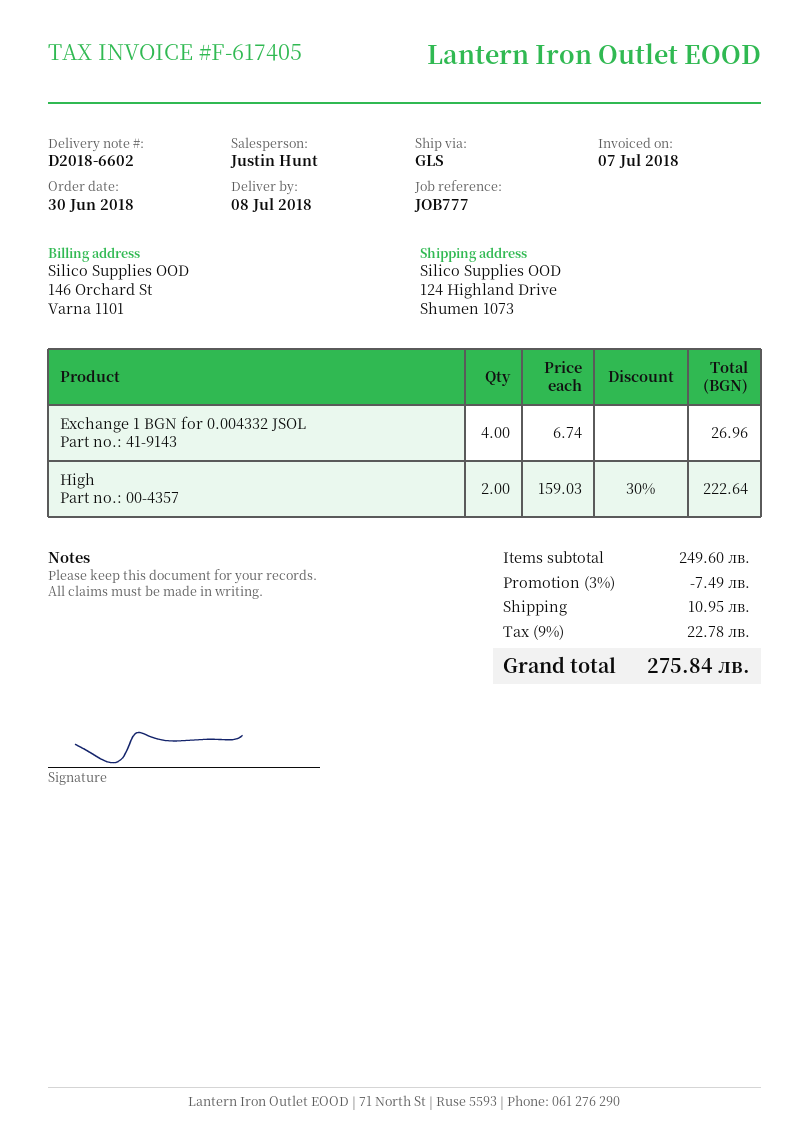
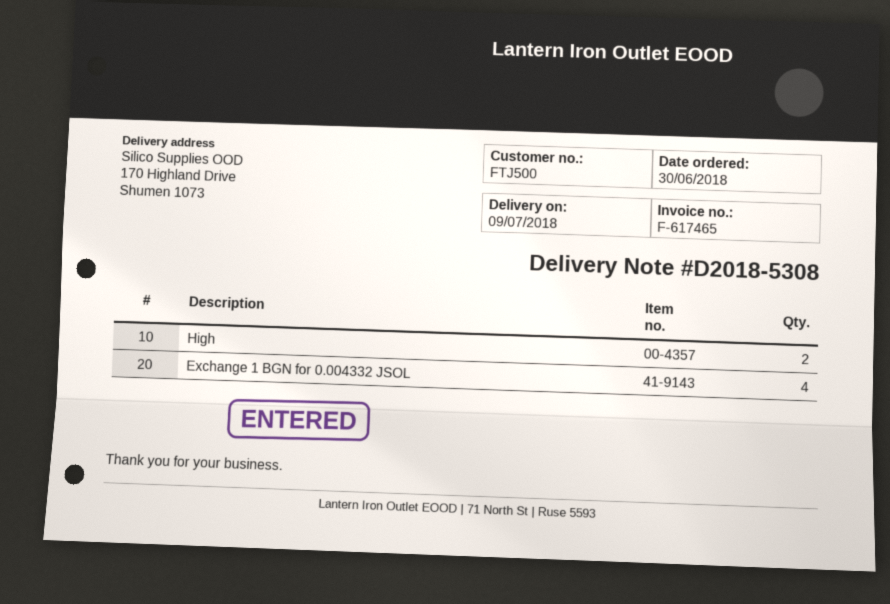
delivery note number: D2018-6602 -> D2018-5308
delivery date: 2018-07-08 -> 2018-07-09
invoice number: F-617405 -> F-617465
ship to: 124 Highland Drive, Shumen 1073 -> 170 Highland Drive, Shumen 1073

